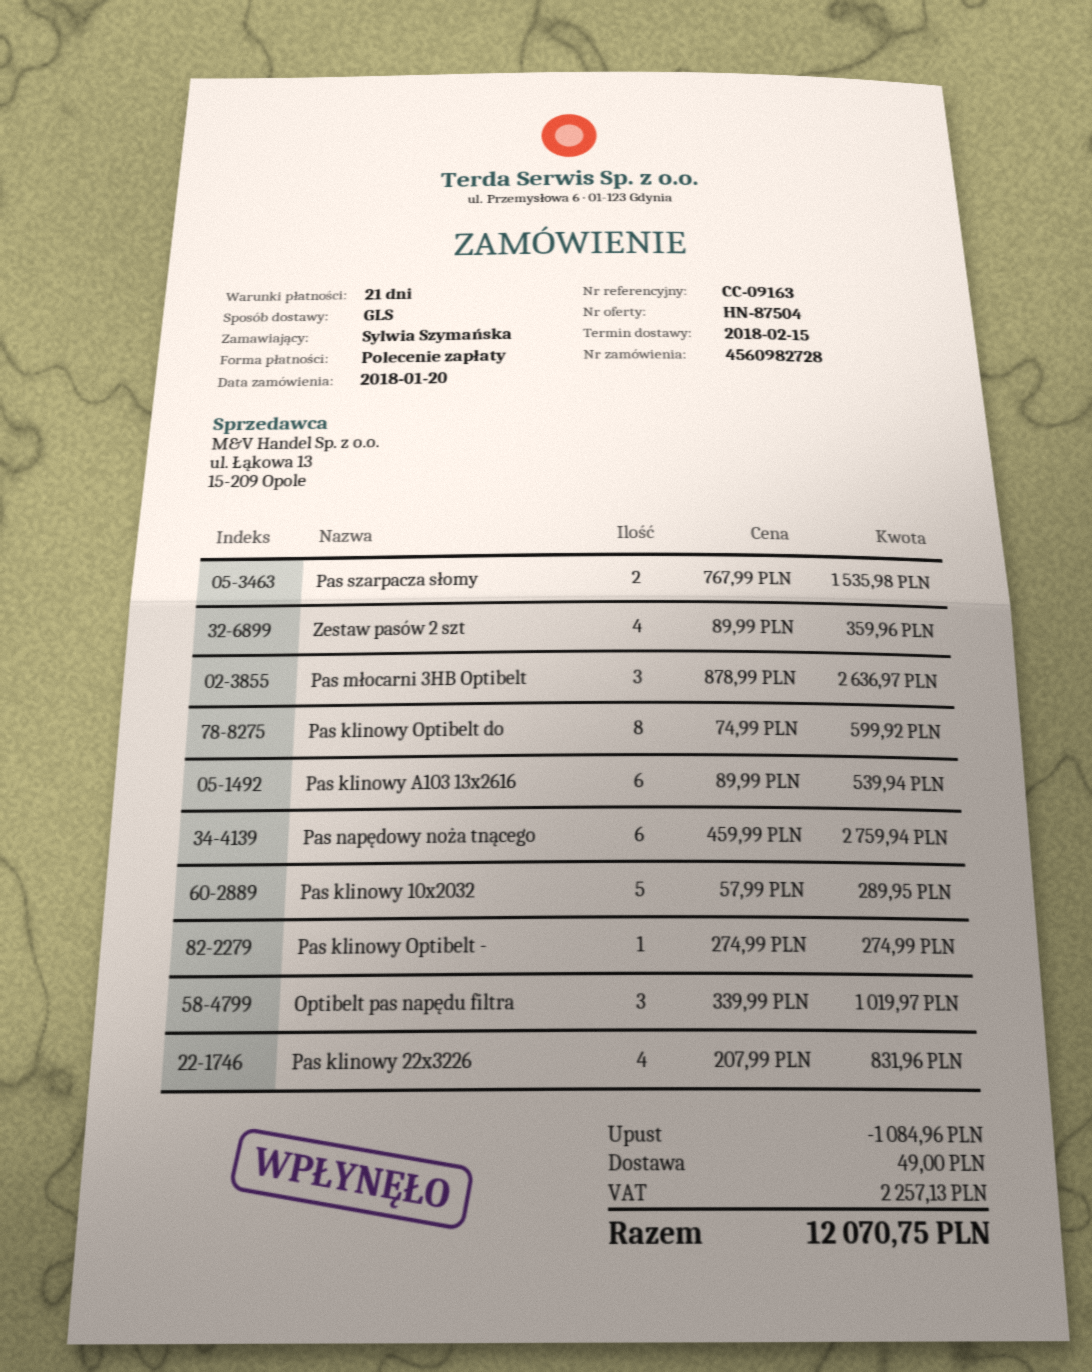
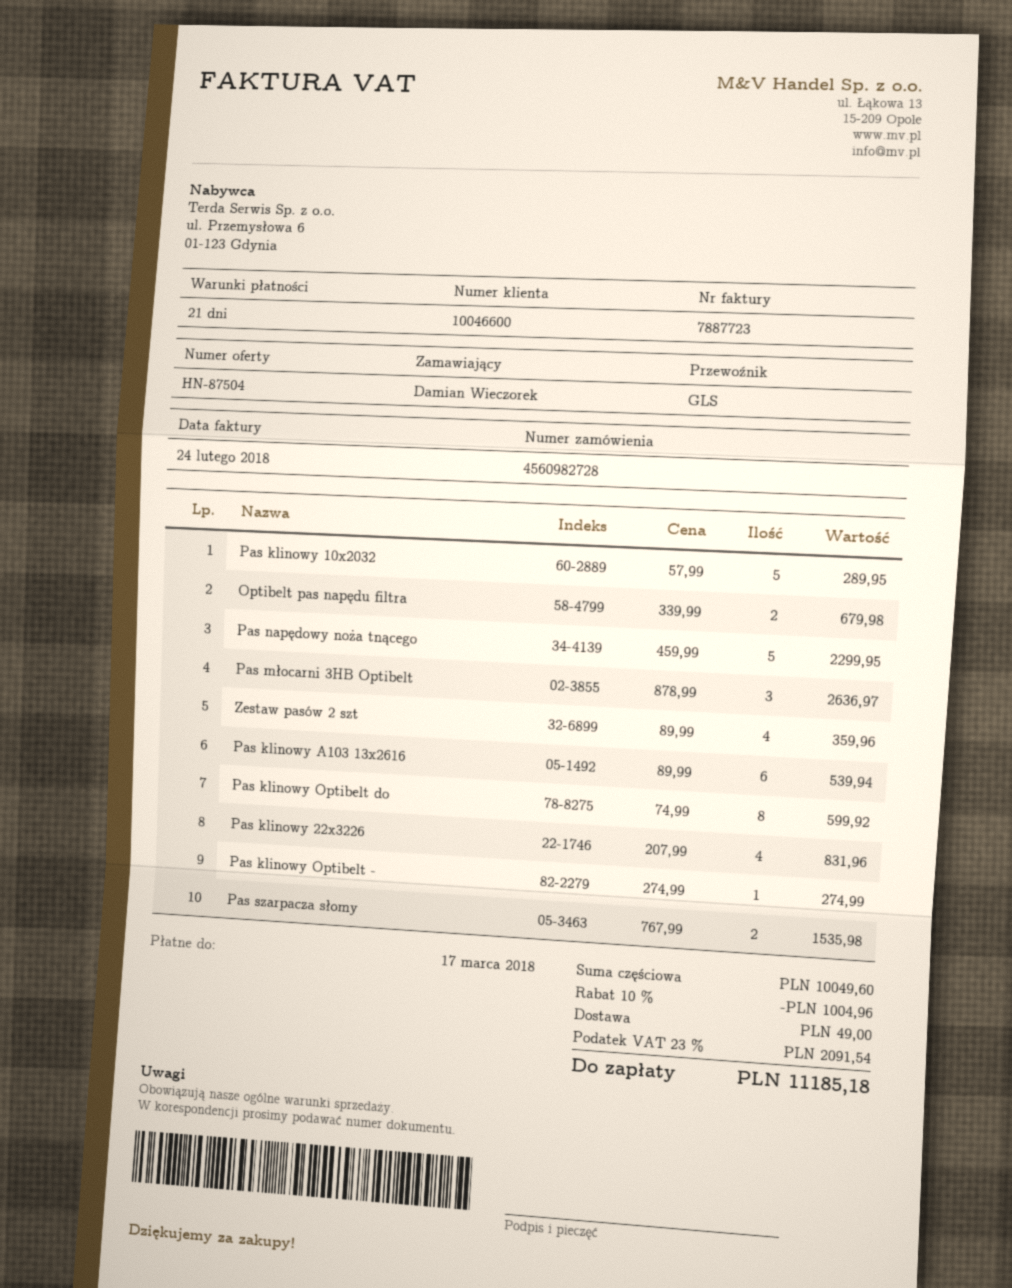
ordered by: Sylwia Szymańska -> Damian Wieczorek
Pas napędowy noża tnącego: 6 x 459.99 = 2759.94 -> 5 x 459.99 = 2299.95
Optibelt pas napędu filtra: 3 x 339.99 = 1019.97 -> 2 x 339.99 = 679.98
discount: 1084.96 -> 1004.96
tax: 2257.13 -> 2091.54
total: 12070.75 -> 11185.18

